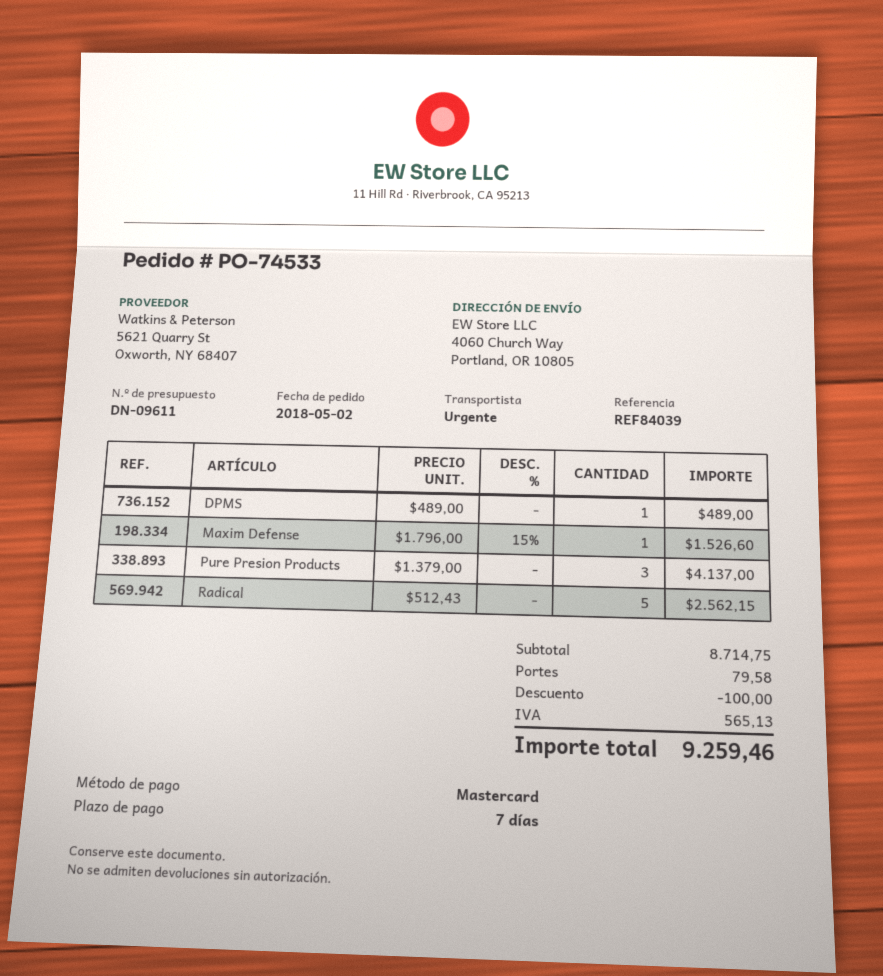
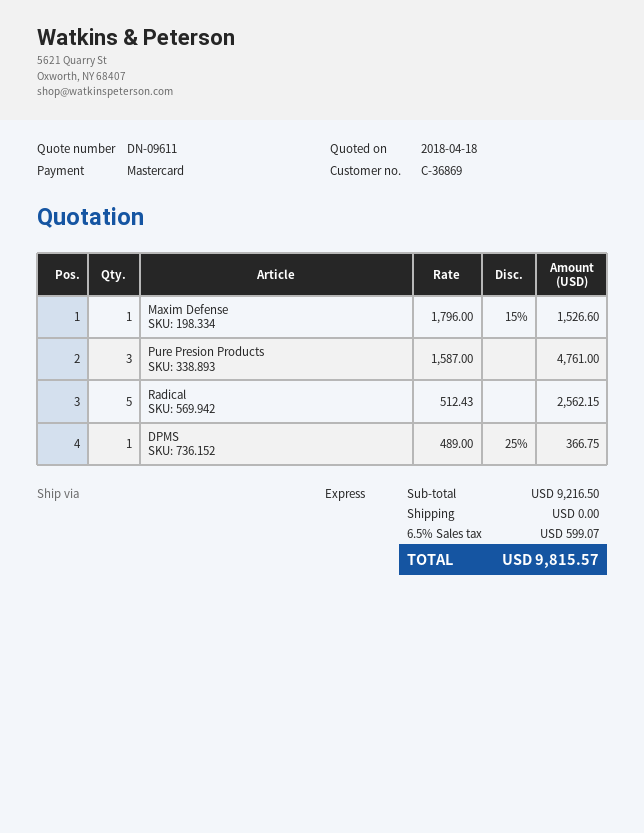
DPMS: 1 x 489.00 = 489.00 -> 1 x 489.00 - 25% = 366.75
Pure Presion Products: 3 x 1379.00 = 4137.00 -> 3 x 1587.00 = 4761.00
subtotal: 8714.75 -> 9216.50
discount: 100.00 -> none
shipping: 79.58 -> 0.00
tax: 565.13 -> 599.07
total: 9259.46 -> 9815.57

